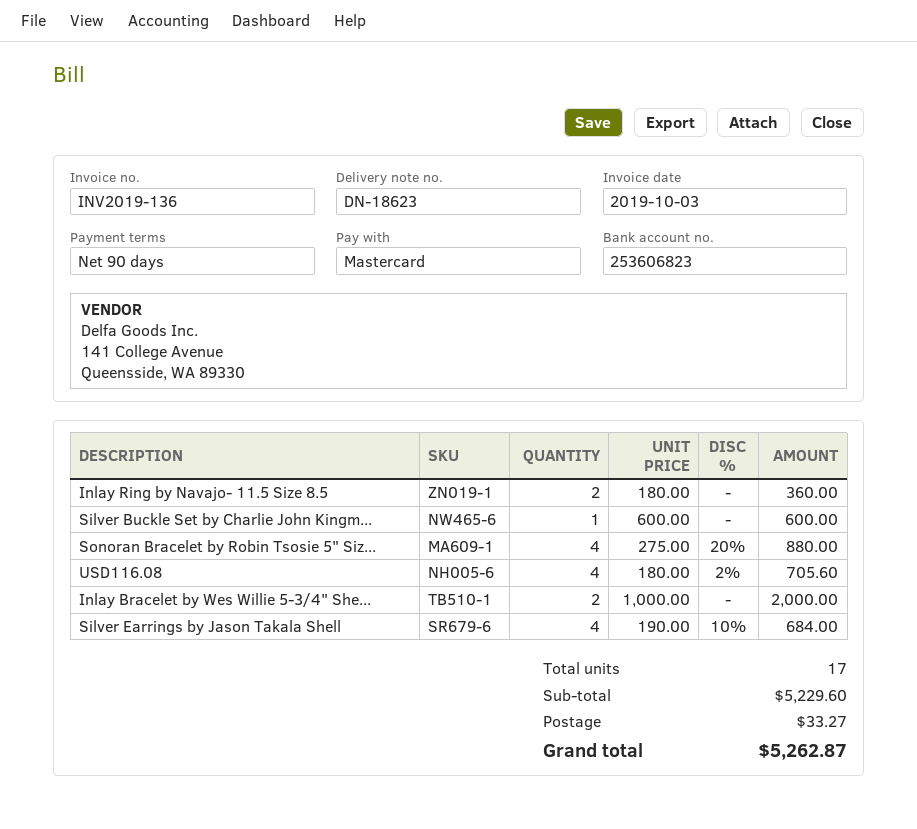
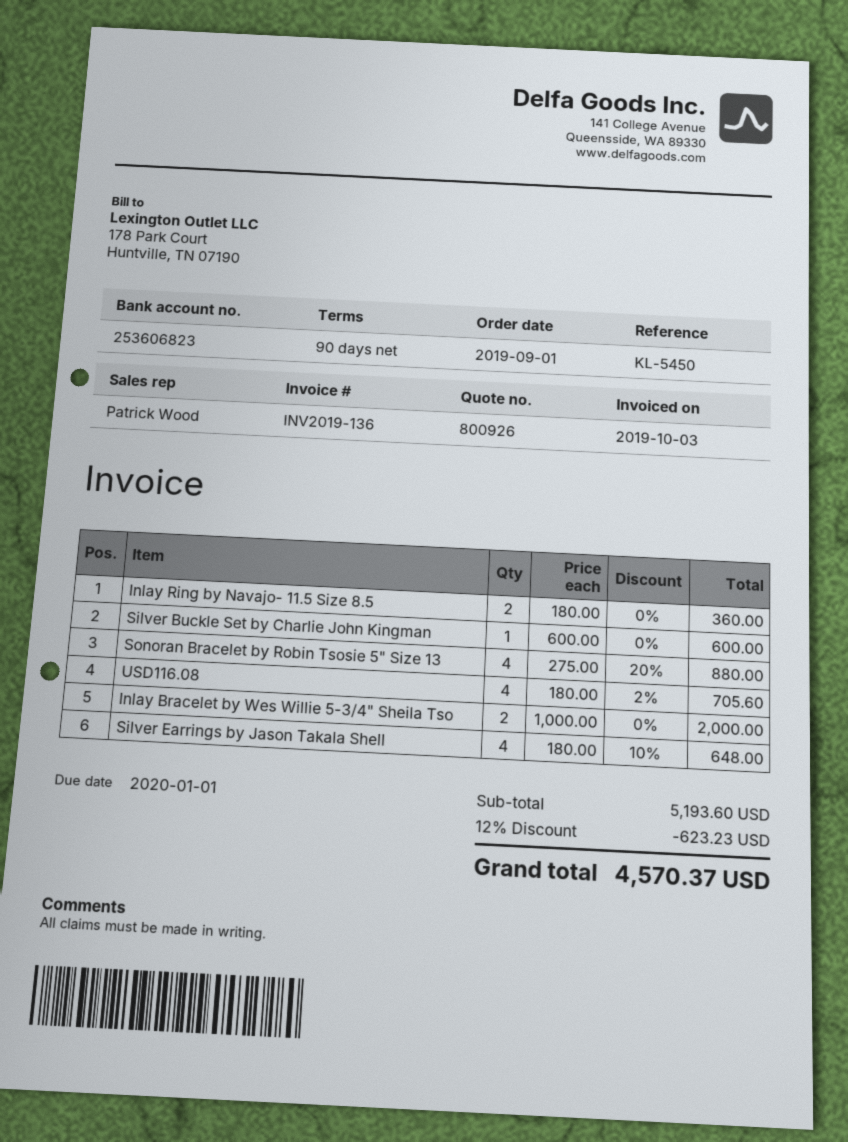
Silver Earrings by Jason Takala Shell: 4 x 190.00 - 10% = 684.00 -> 4 x 180.00 - 10% = 648.00
subtotal: 5229.60 -> 5193.60
discount: none -> 12% = 623.23
shipping: 33.27 -> none
total: 5262.87 -> 4570.37

